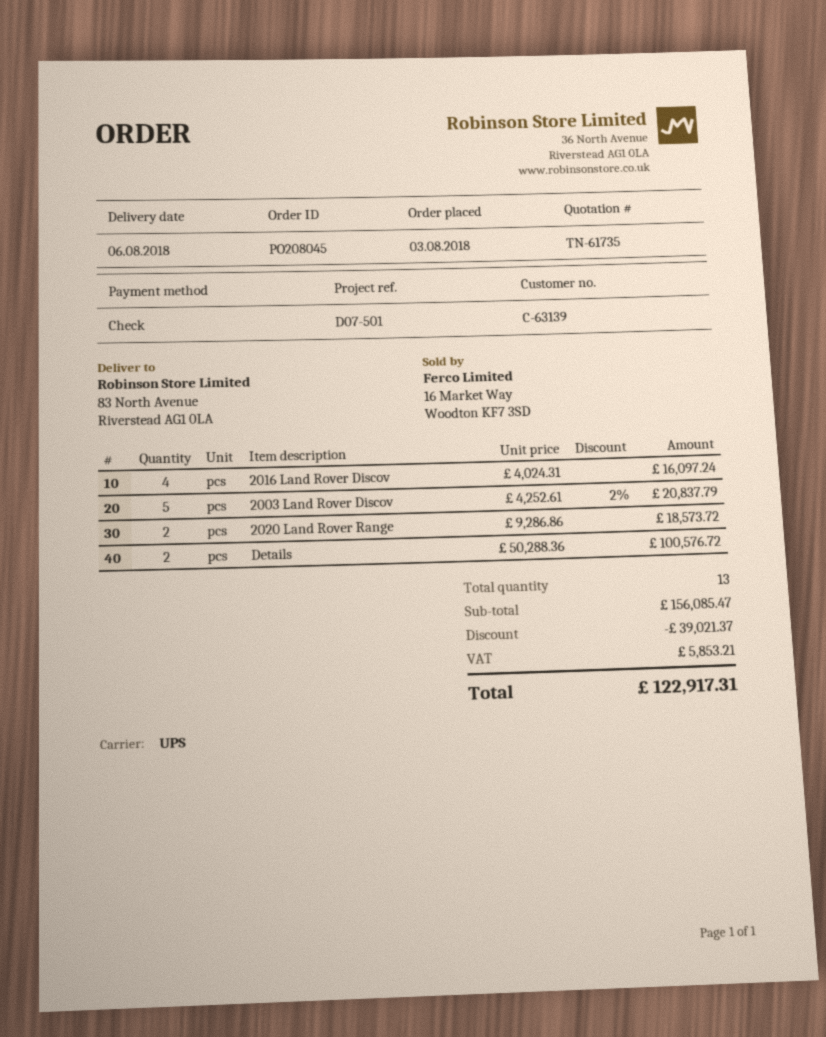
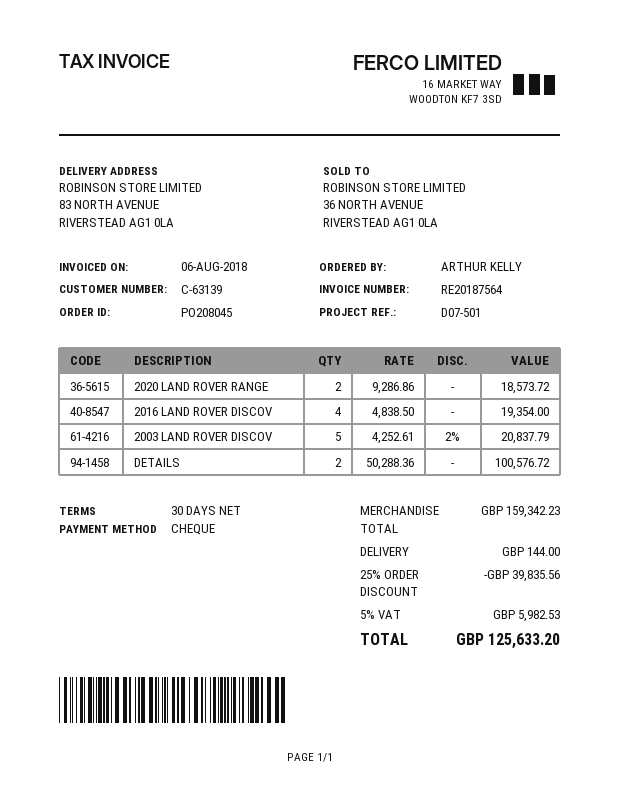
2016 Land Rover Discov: 4 x 4024.31 = 16097.24 -> 4 x 4838.50 = 19354.00
subtotal: 156085.47 -> 159342.23
discount: 39021.37 -> 39835.56
shipping: none -> 144.00
tax: 5853.21 -> 5982.53
total: 122917.31 -> 125633.20

